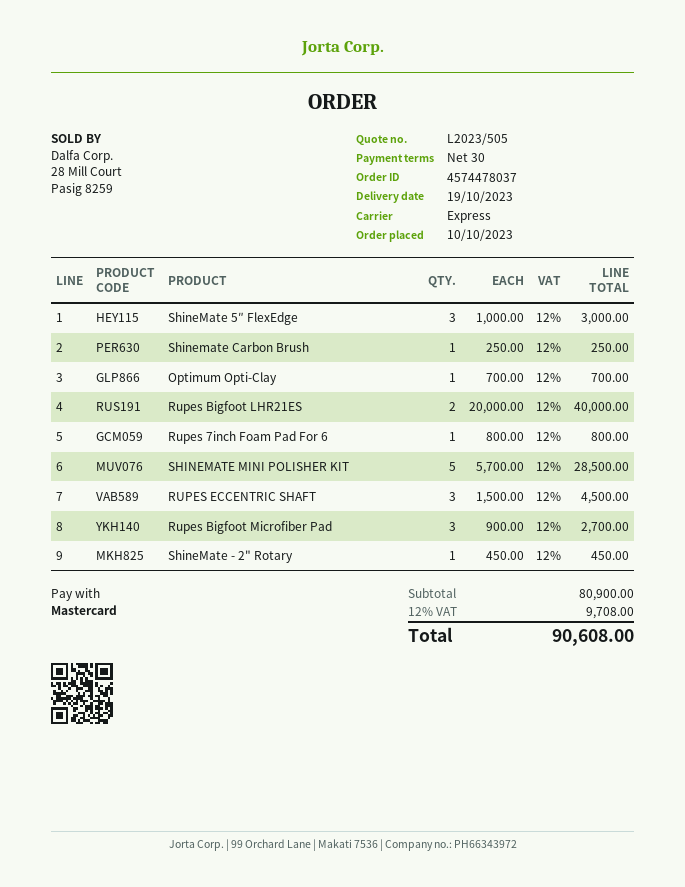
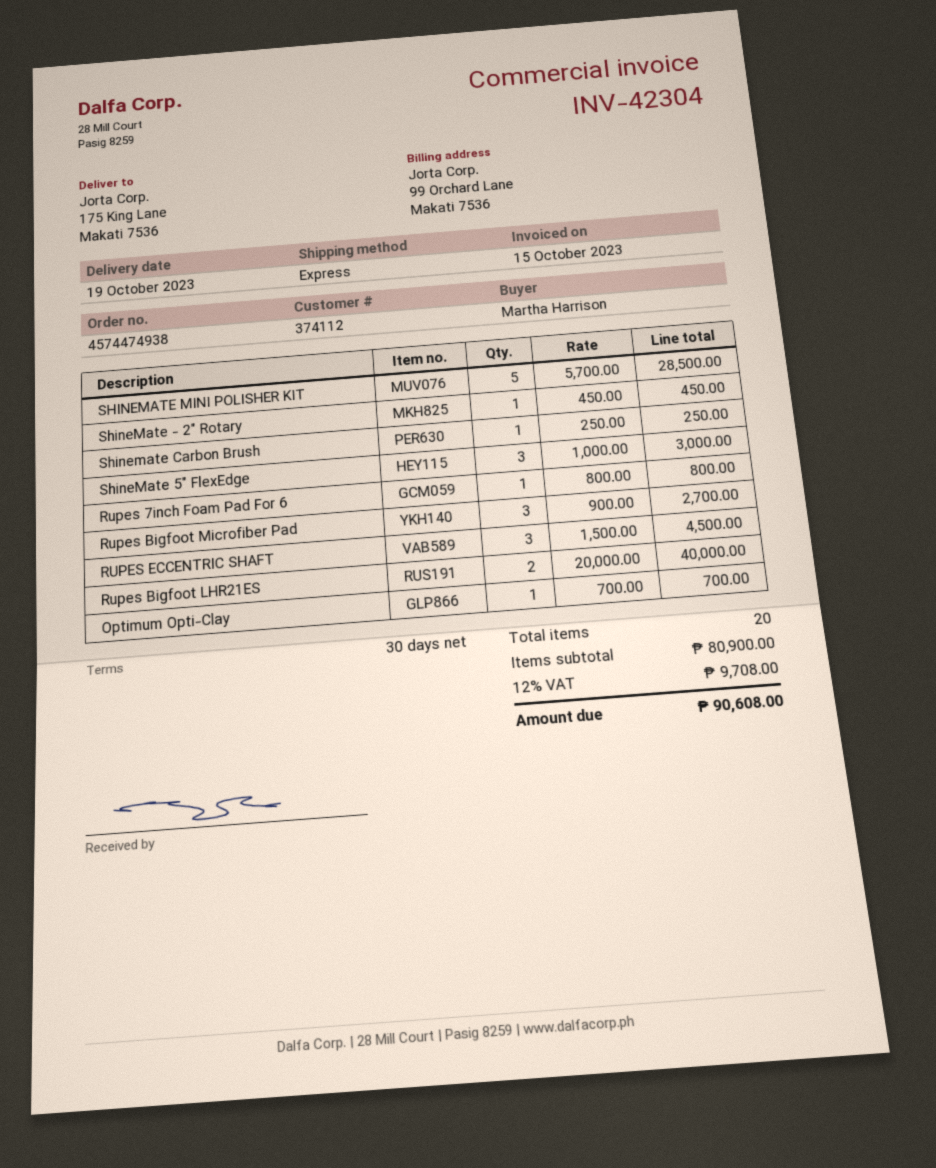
order number: 4574478037 -> 4574474938

